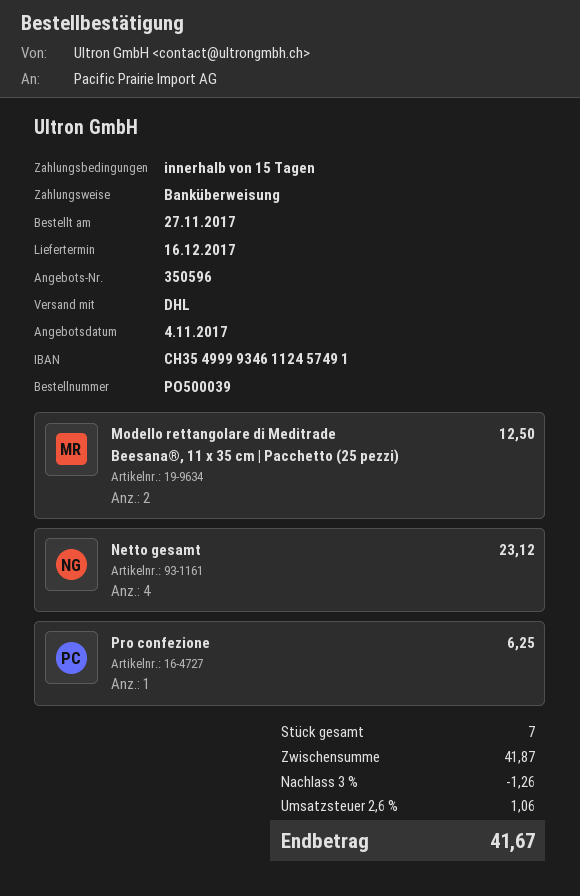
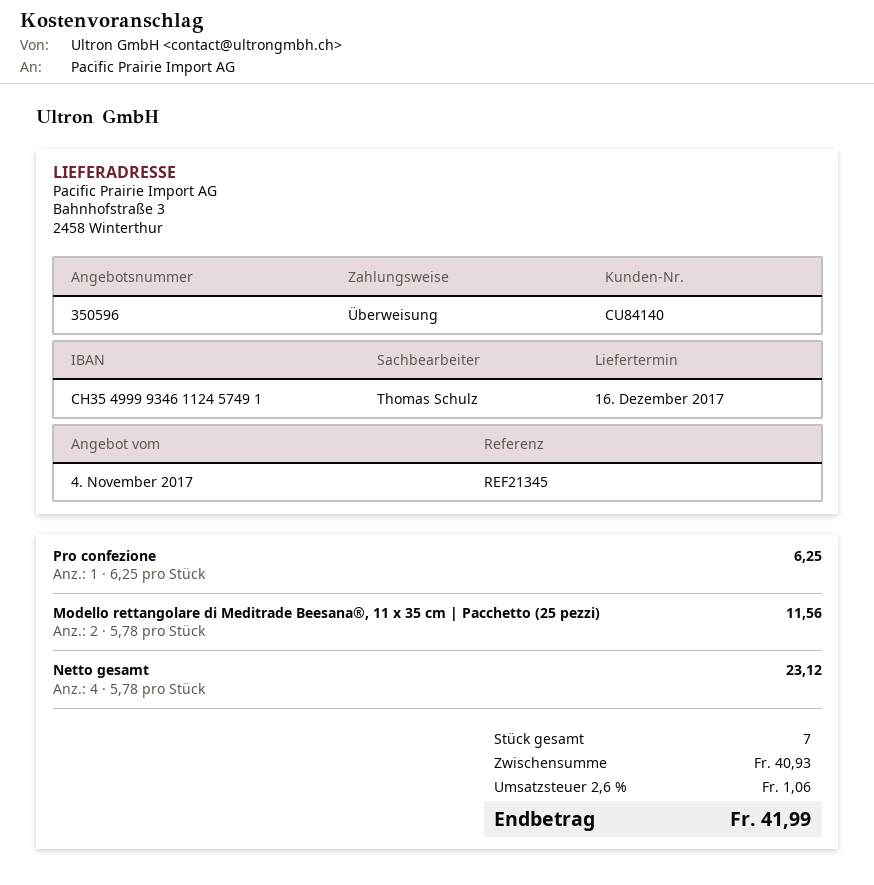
Modello rettangolare di Meditrade Beesana®, 11 x 35 cm | Pacchetto (25 pezzi): 2 for 12.50 -> 2 for 11.56
subtotal: 41.87 -> 40.93
discount: 3% = 1.26 -> none
total: 41.67 -> 41.99

